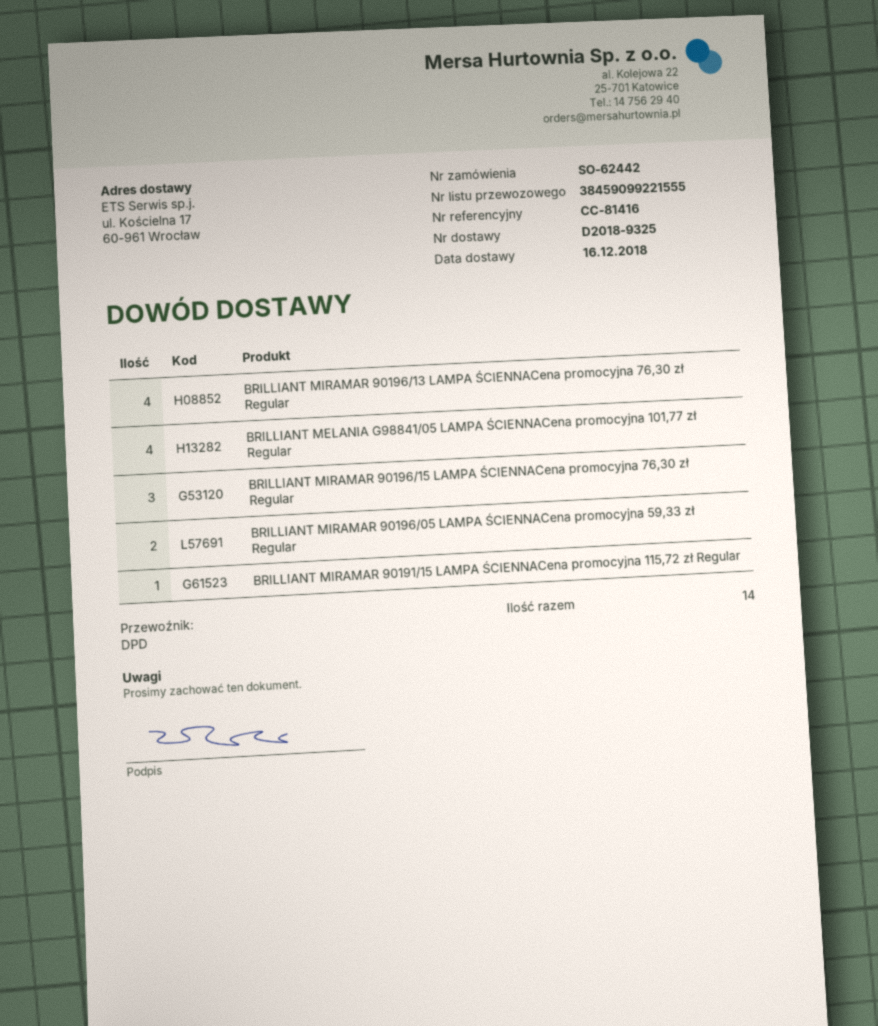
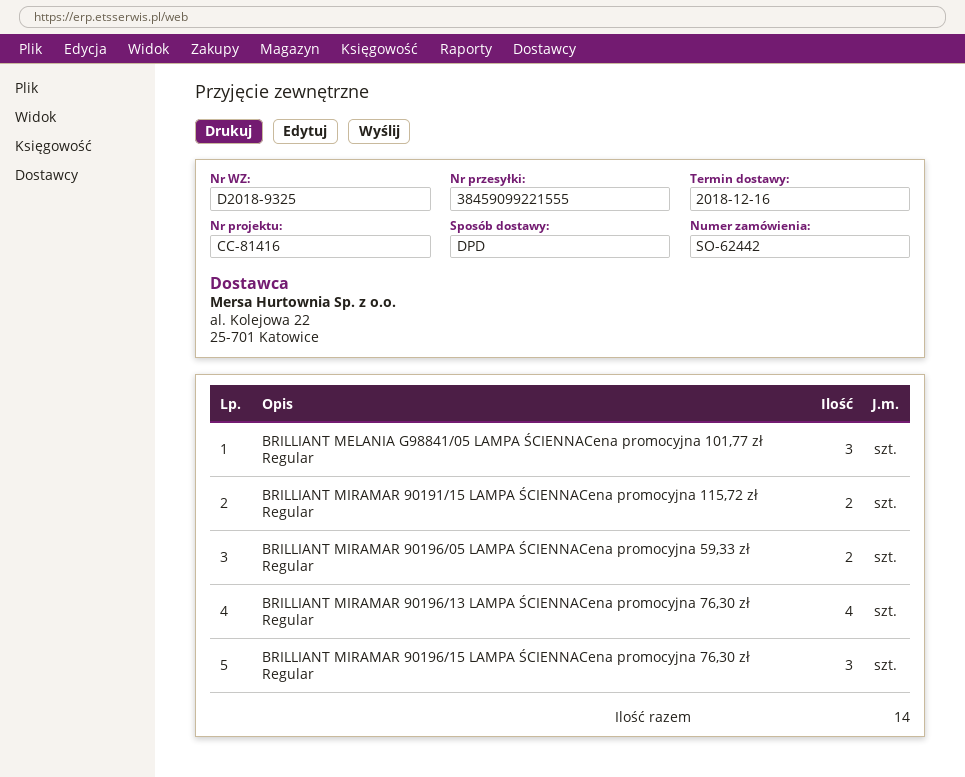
BRILLIANT MELANIA G98841/05 LAMPA ŚCIENNACena promocyjna 101,77 zł Regular: 4 -> 3
BRILLIANT MIRAMAR 90191/15 LAMPA ŚCIENNACena promocyjna 115,72 zł Regular: 1 -> 2

